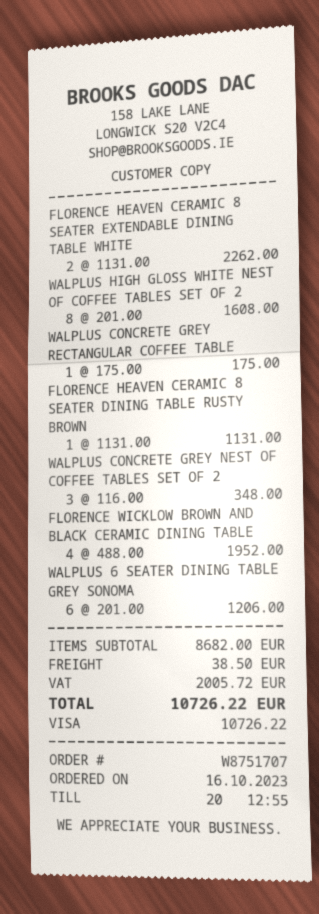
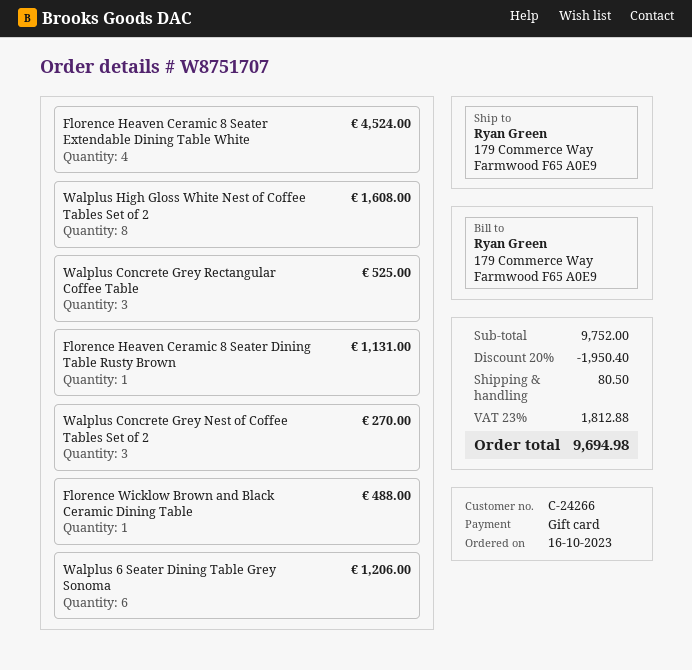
payment method: Visa -> gift card
FLORENCE HEAVEN CERAMIC 8 SEATER EXTENDABLE DINING TABLE WHITE: 2 for 2262.00 -> 4 for 4524.00
WALPLUS CONCRETE GREY RECTANGULAR COFFEE TABLE: 1 for 175.00 -> 3 for 525.00
WALPLUS CONCRETE GREY NEST OF COFFEE TABLES SET OF 2: 3 for 348.00 -> 3 for 270.00
FLORENCE WICKLOW BROWN AND BLACK CERAMIC DINING TABLE: 4 for 1952.00 -> 1 for 488.00
subtotal: 8682.00 -> 9752.00
discount: none -> 20% = 1950.40
shipping: 38.50 -> 80.50
tax: 2005.72 -> 1812.88
total: 10726.22 -> 9694.98

